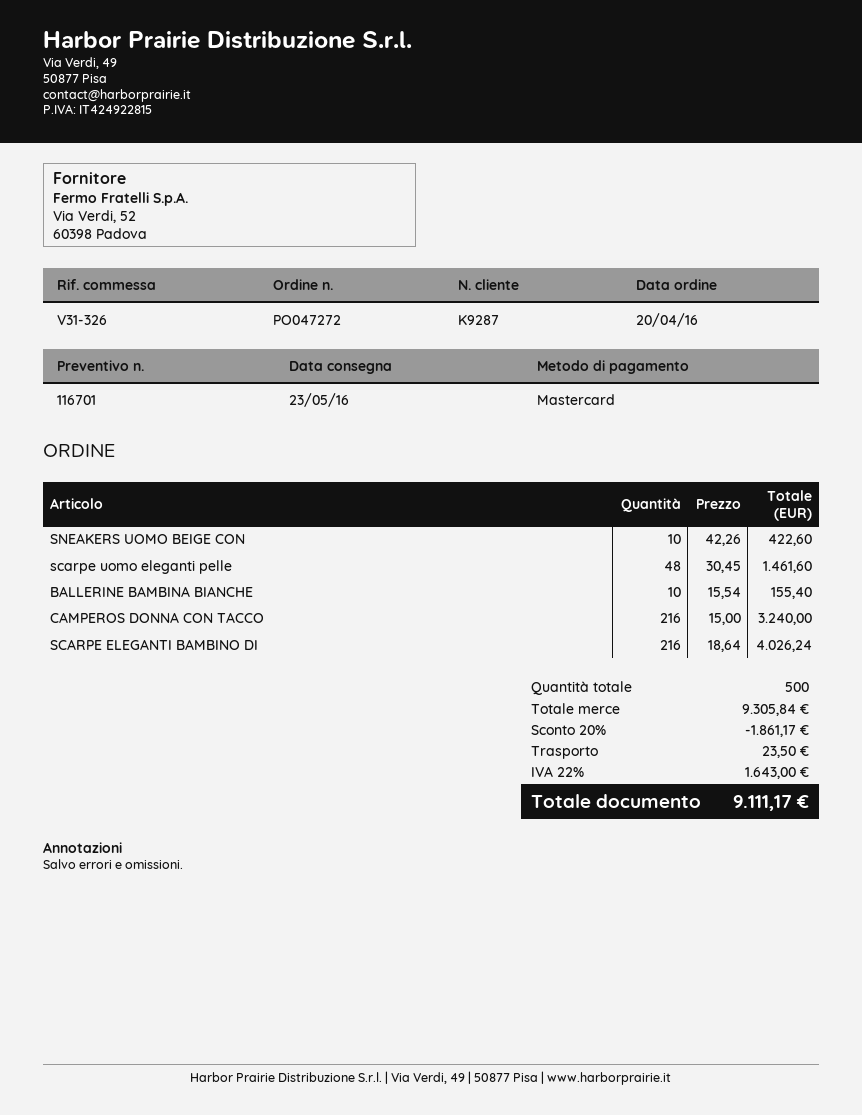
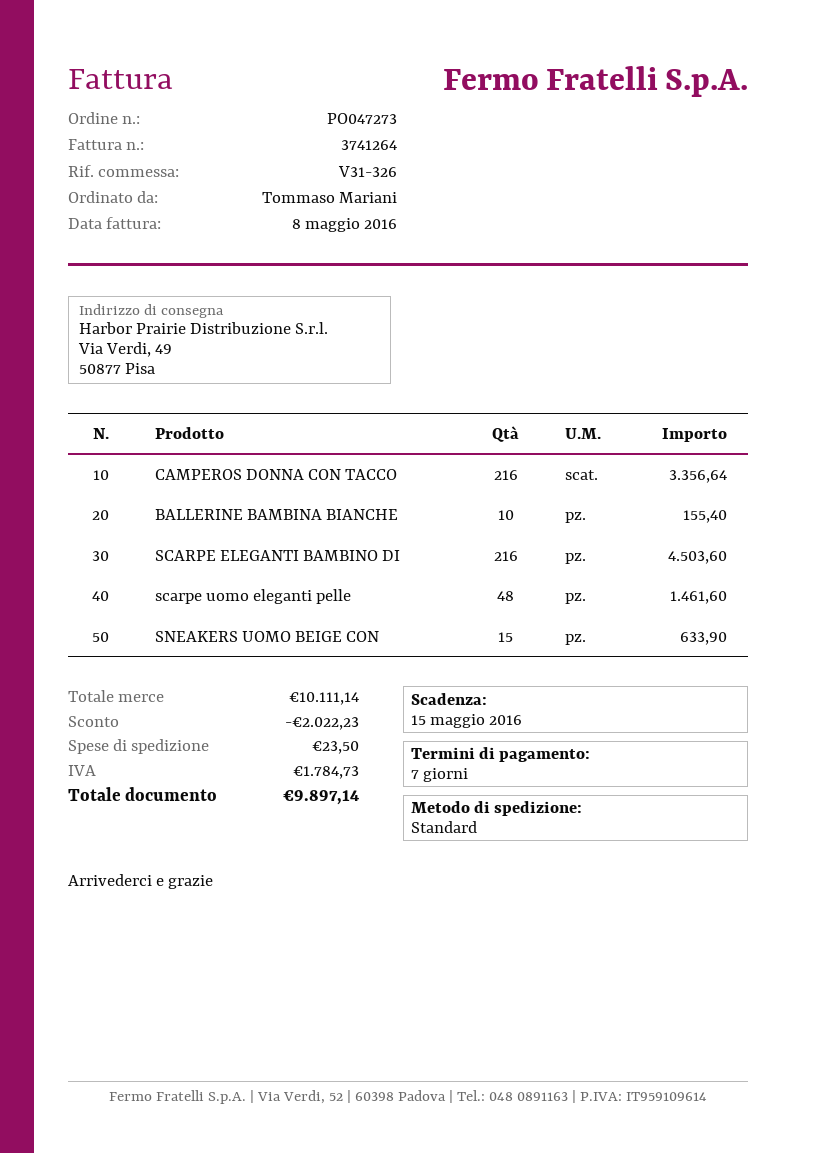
order number: PO047272 -> PO047273
SNEAKERS UOMO BEIGE CON: 10 for 422.60 -> 15 for 633.90
CAMPEROS DONNA CON TACCO: 216 for 3240.00 -> 216 for 3356.64
SCARPE ELEGANTI BAMBINO DI: 216 for 4026.24 -> 216 for 4503.60
subtotal: 9305.84 -> 10111.14
discount: 1861.17 -> 2022.23
tax: 1643.00 -> 1784.73
total: 9111.17 -> 9897.14

